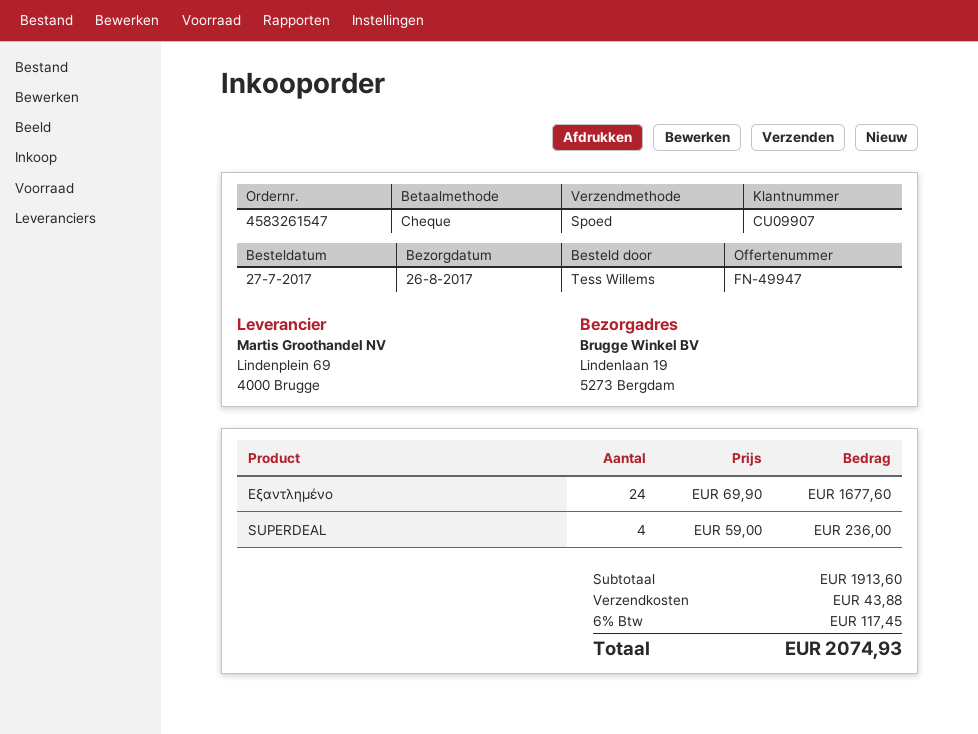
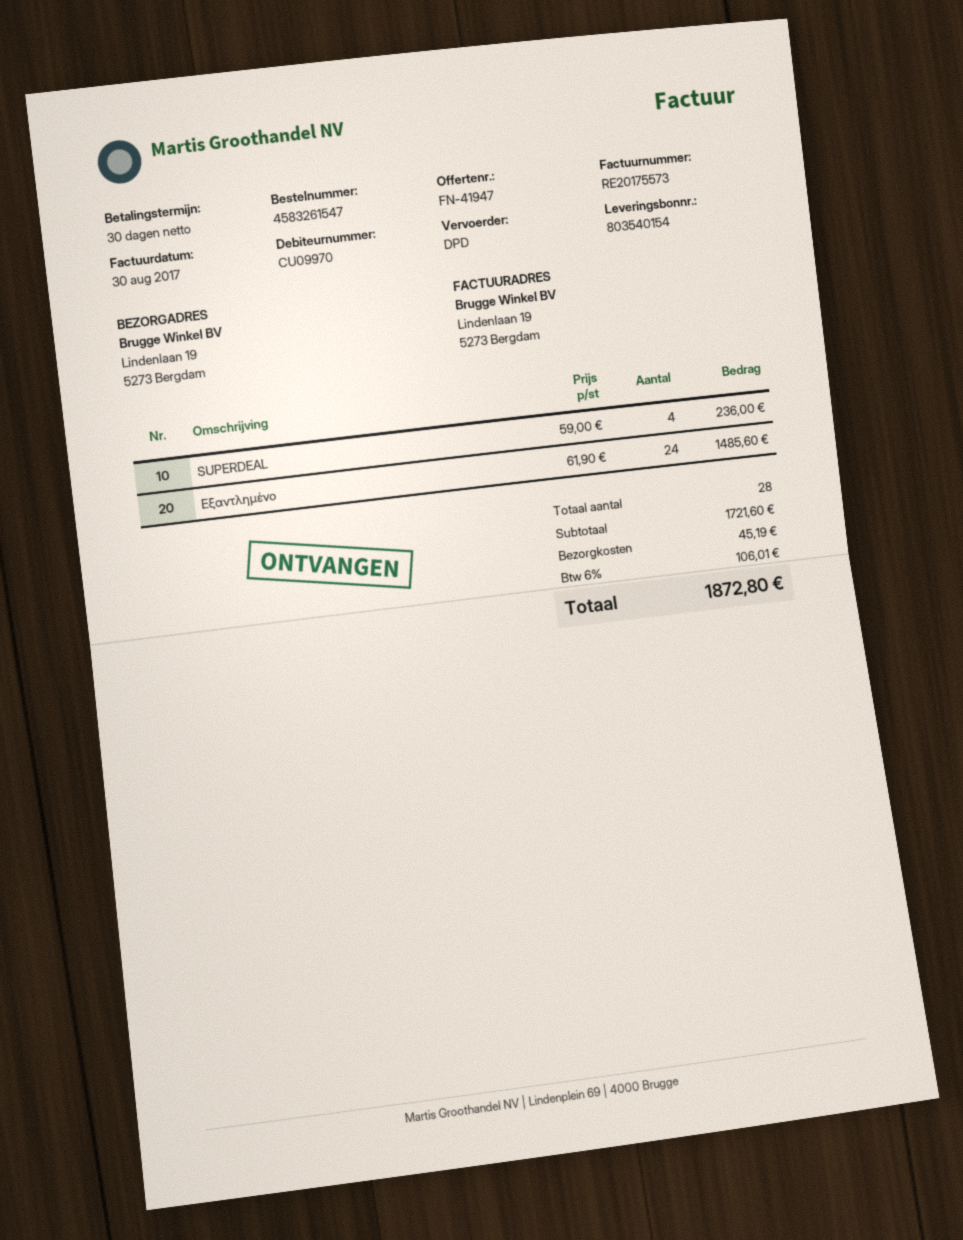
quote number: FN-49947 -> FN-41947
customer number: CU09907 -> CU09970
shipping method: express -> DPD
Εξαντλημένο: 24 x 69.90 = 1677.60 -> 24 x 61.90 = 1485.60
subtotal: 1913.60 -> 1721.60
shipping: 43.88 -> 45.19
tax: 6% = 117.45 -> 6% = 106.01
total: 2074.93 -> 1872.80

